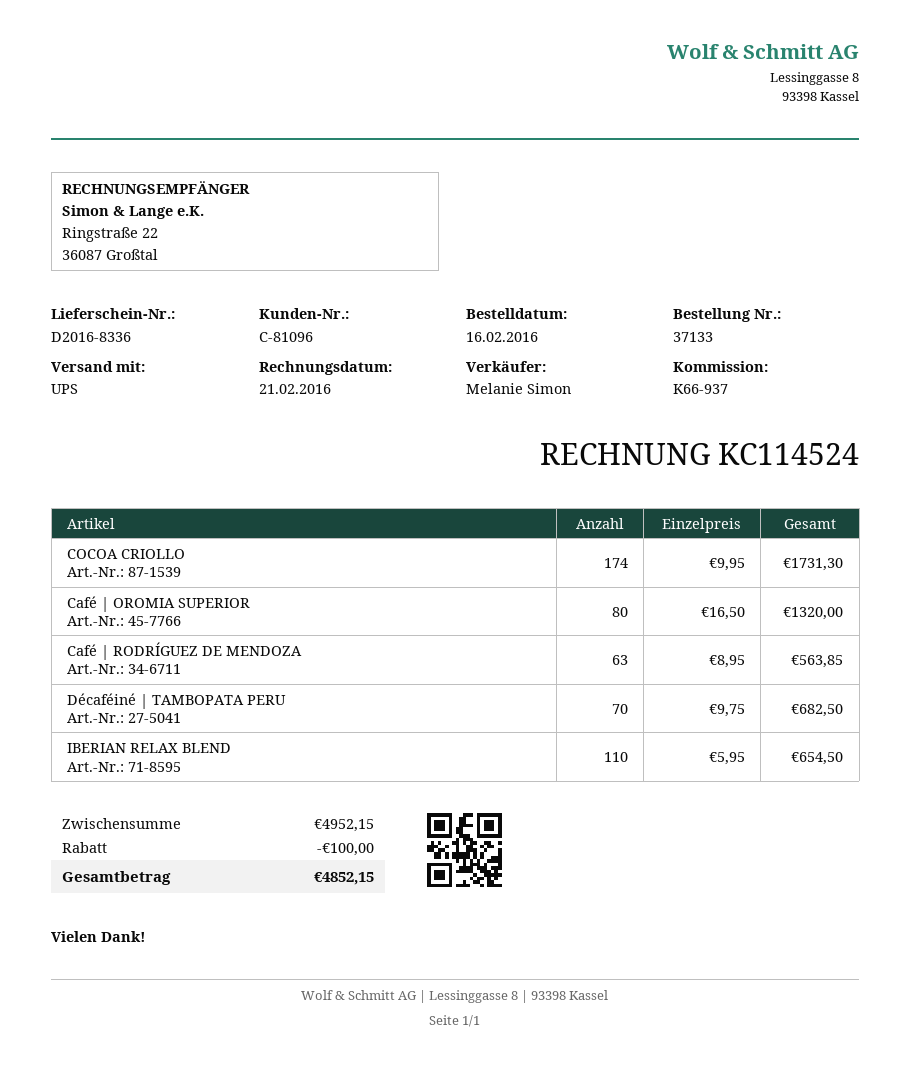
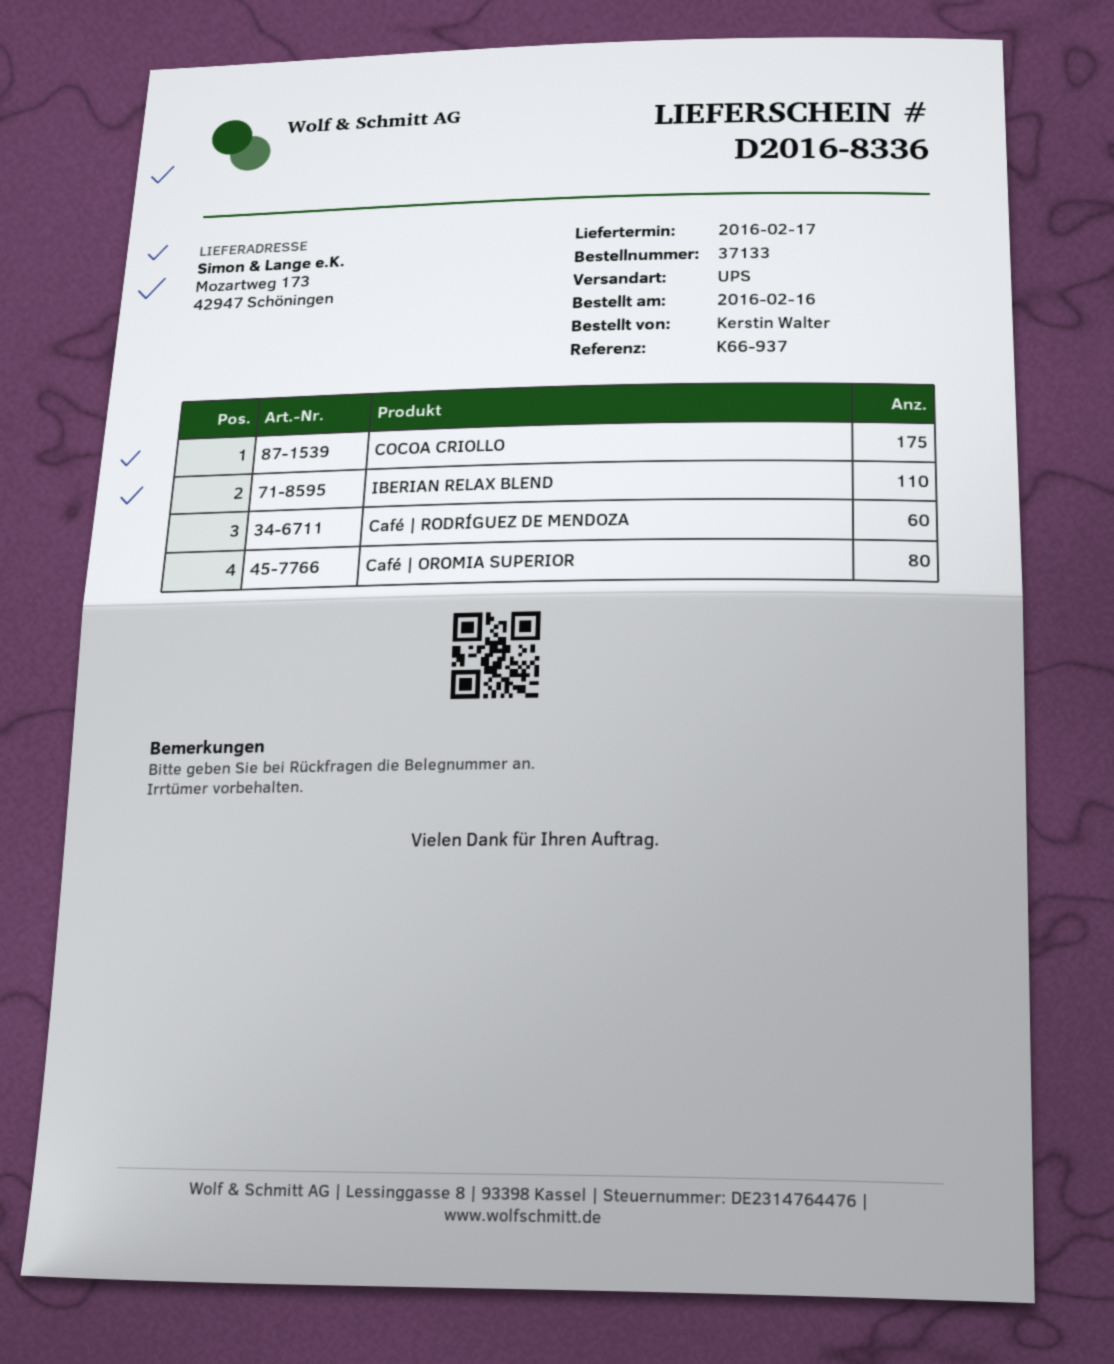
COCOA CRIOLLO: 174 -> 175
Café | RODRÍGUEZ DE MENDOZA: 63 -> 60
Décaféiné | TAMBOPATA PERU: 70 -> none

